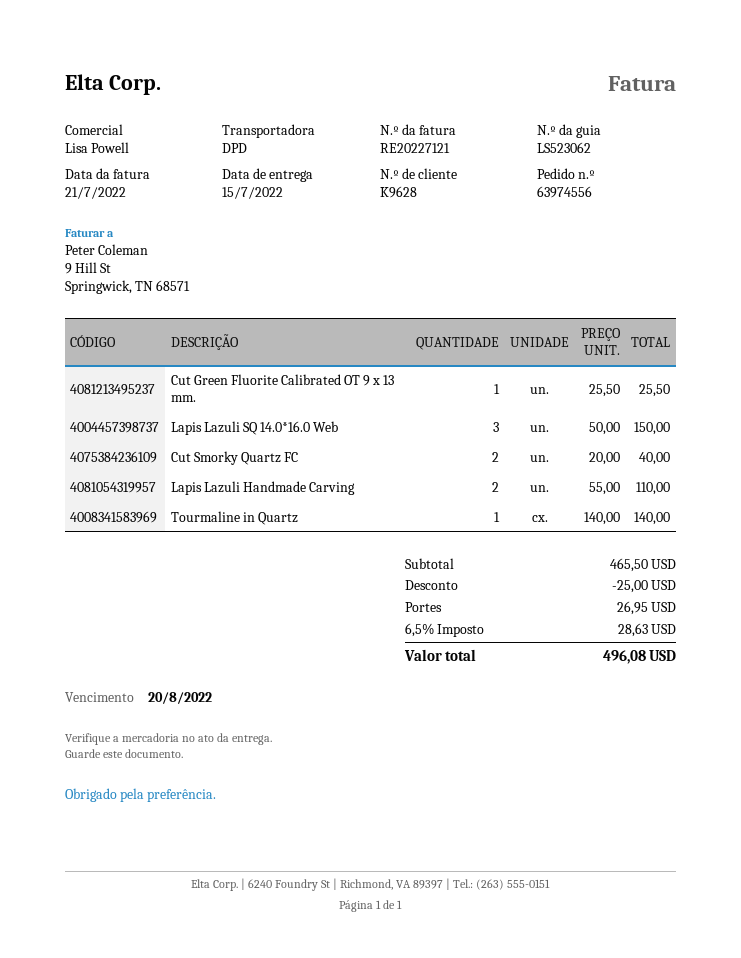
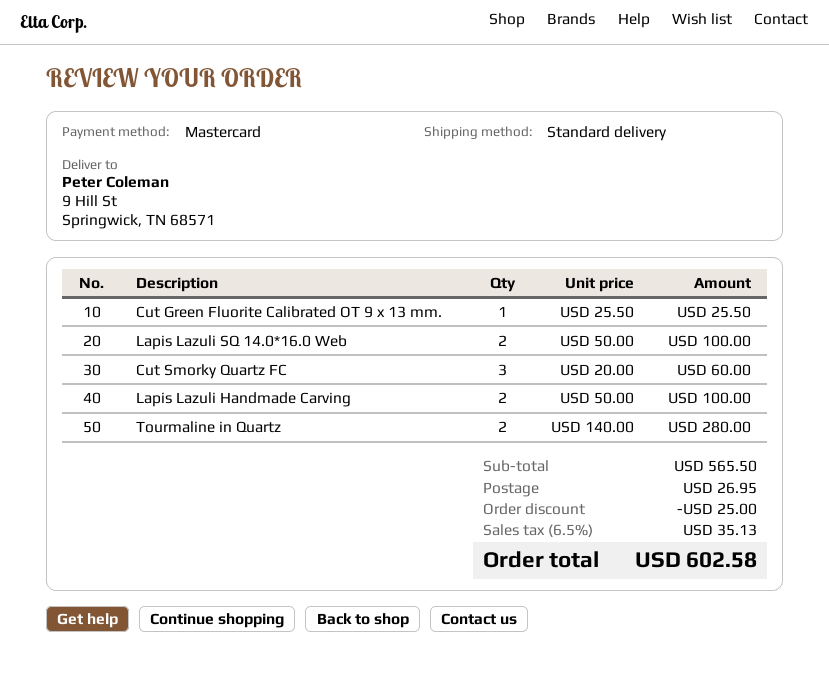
shipping method: DPD -> standard
Lapis Lazuli SQ 14.0*16.0 Web: 3 x 50.00 = 150.00 -> 2 x 50.00 = 100.00
Cut Smorky Quartz FC: 2 x 20.00 = 40.00 -> 3 x 20.00 = 60.00
Lapis Lazuli Handmade Carving: 2 x 55.00 = 110.00 -> 2 x 50.00 = 100.00
Tourmaline in Quartz: 1 x 140.00 = 140.00 -> 2 x 140.00 = 280.00
subtotal: 465.50 -> 565.50
tax: 6.5% = 28.63 -> 6.5% = 35.13
total: 496.08 -> 602.58

